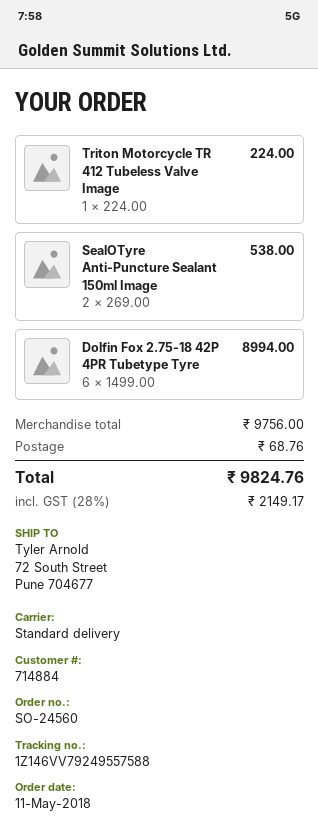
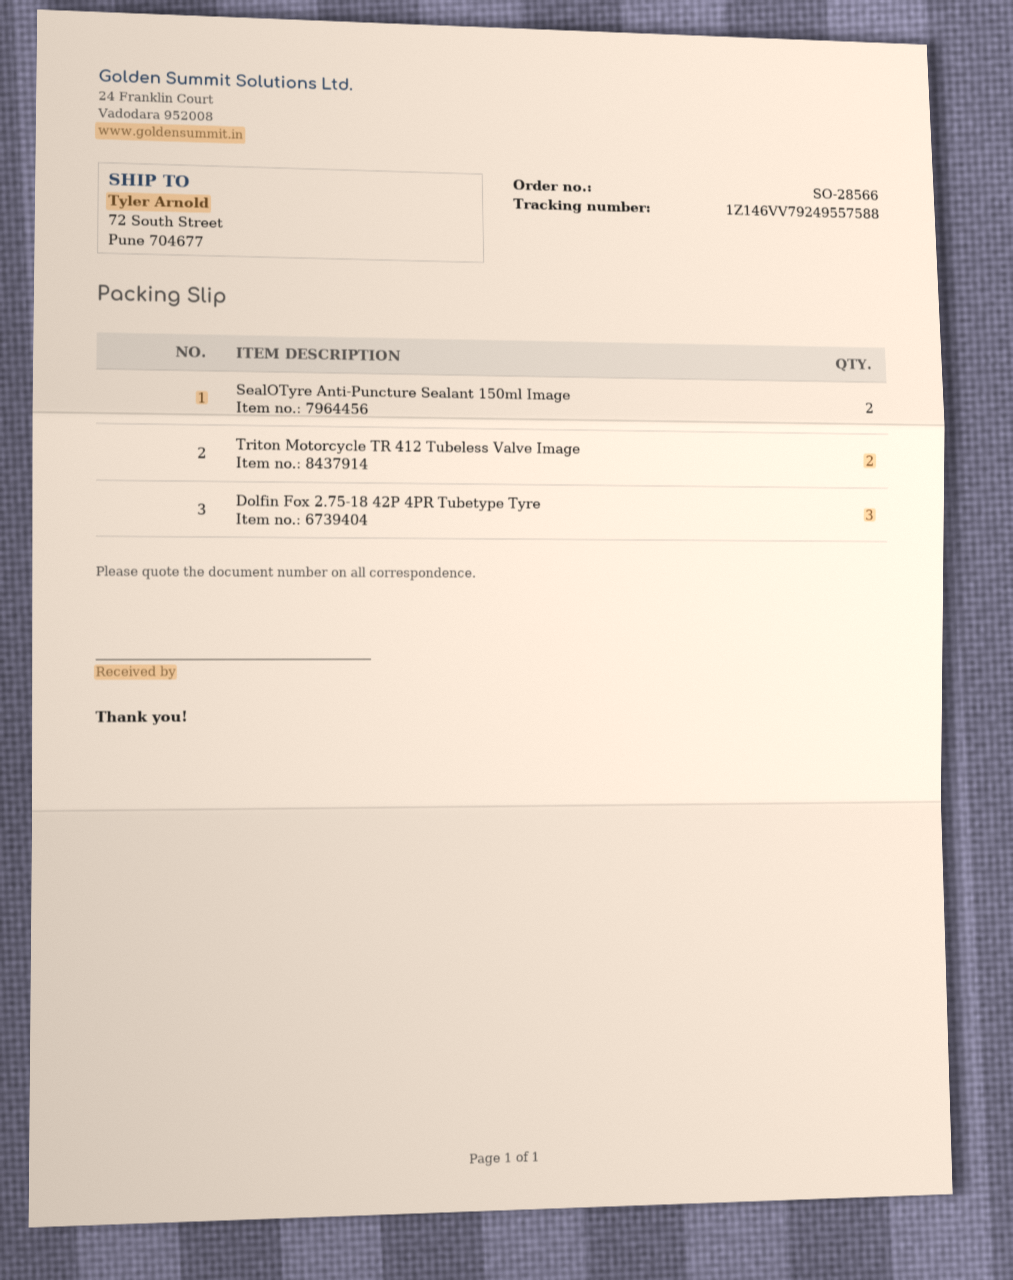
order number: SO-24560 -> SO-28566
Triton Motorcycle TR 412 Tubeless Valve Image: 1 -> 2
Dolfin Fox 2.75-18 42P 4PR Tubetype Tyre: 6 -> 3

